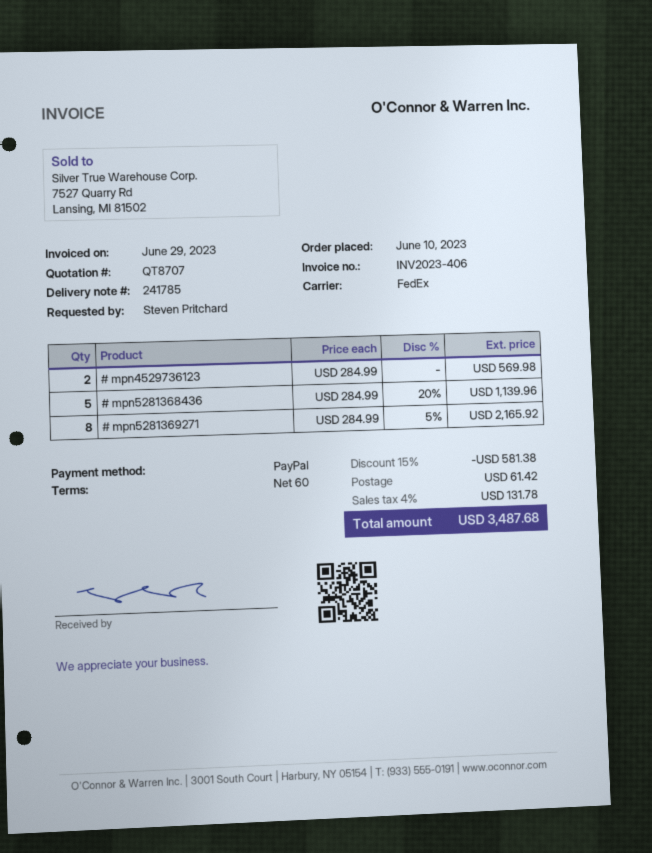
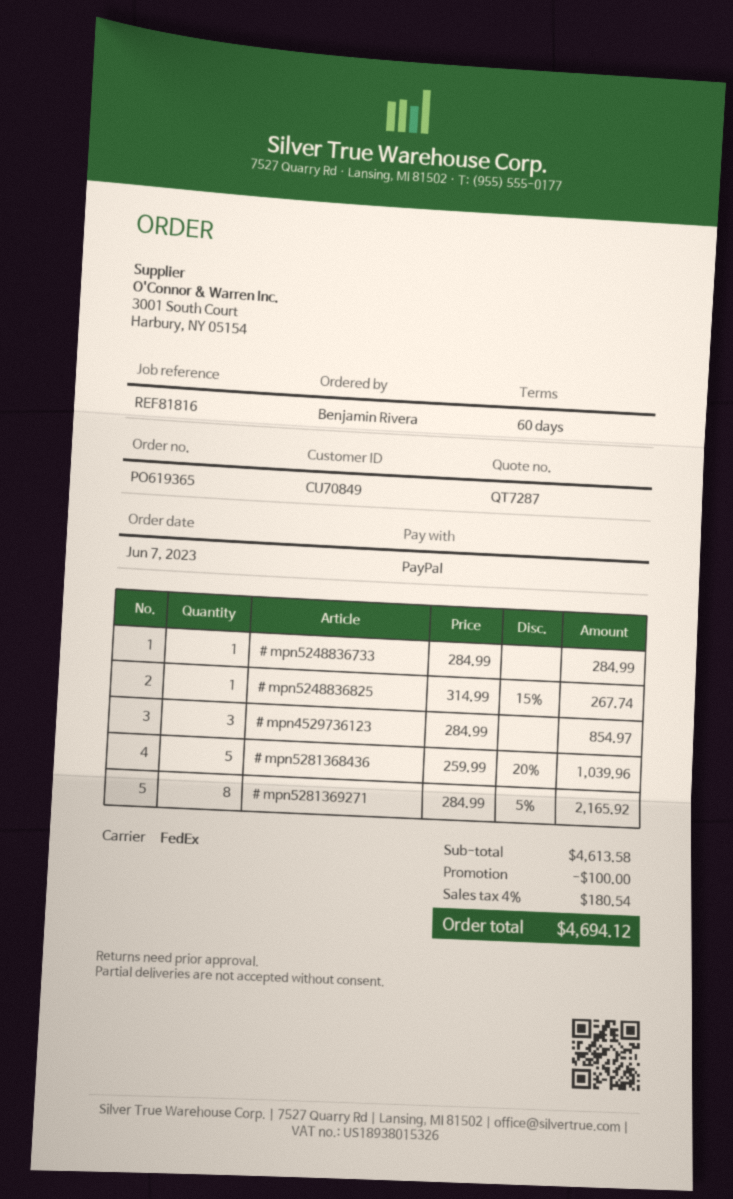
quote number: QT8707 -> QT7287
order date: 2023-06-10 -> 2023-06-07
ordered by: Steven Pritchard -> Benjamin Rivera
# mpn4529736123: 2 x 284.99 = 569.98 -> 3 x 284.99 = 854.97
# mpn5281368436: 5 x 284.99 - 20% = 1139.96 -> 5 x 259.99 - 20% = 1039.96
# mpn5248836733: none -> 1 x 284.99 = 284.99
# mpn5248836825: none -> 1 x 314.99 - 15% = 267.74
discount: 581.38 -> 100.00
shipping: 61.42 -> none
tax: 4% = 131.78 -> 4% = 180.54
total: 3487.68 -> 4694.12

